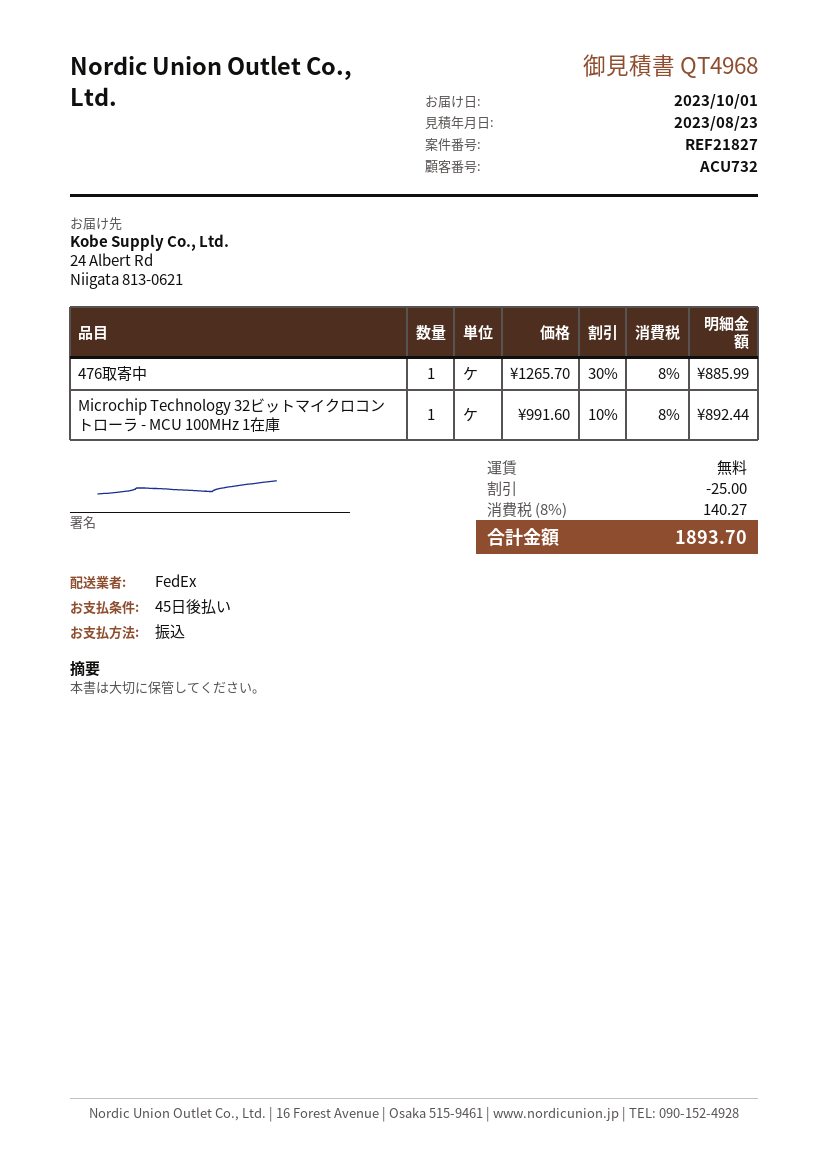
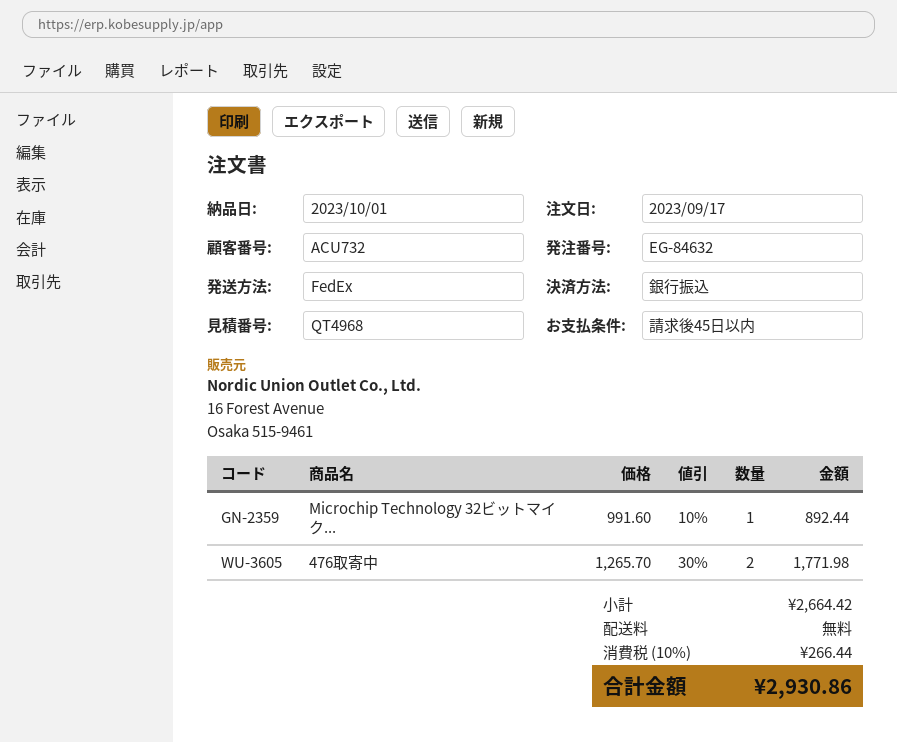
476取寄中: 1 x 1265.70 - 30% = 885.99 -> 2 x 1265.70 - 30% = 1771.98
discount: 25.00 -> none
tax: 8% = 140.27 -> 10% = 266.44
total: 1893.70 -> 2930.86

